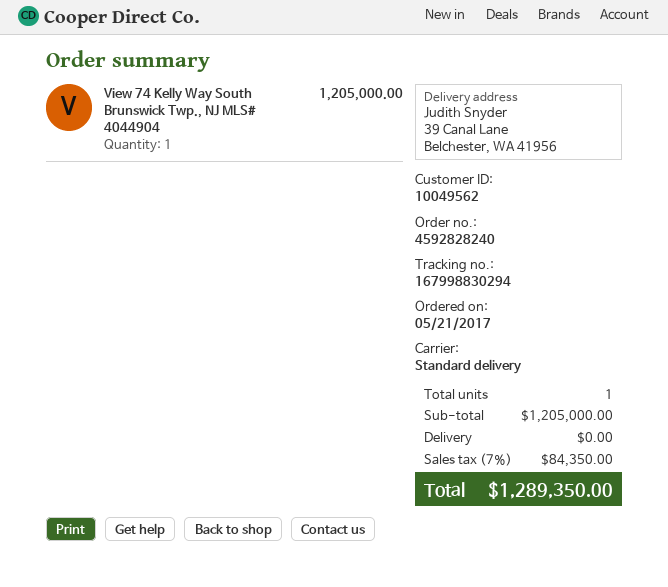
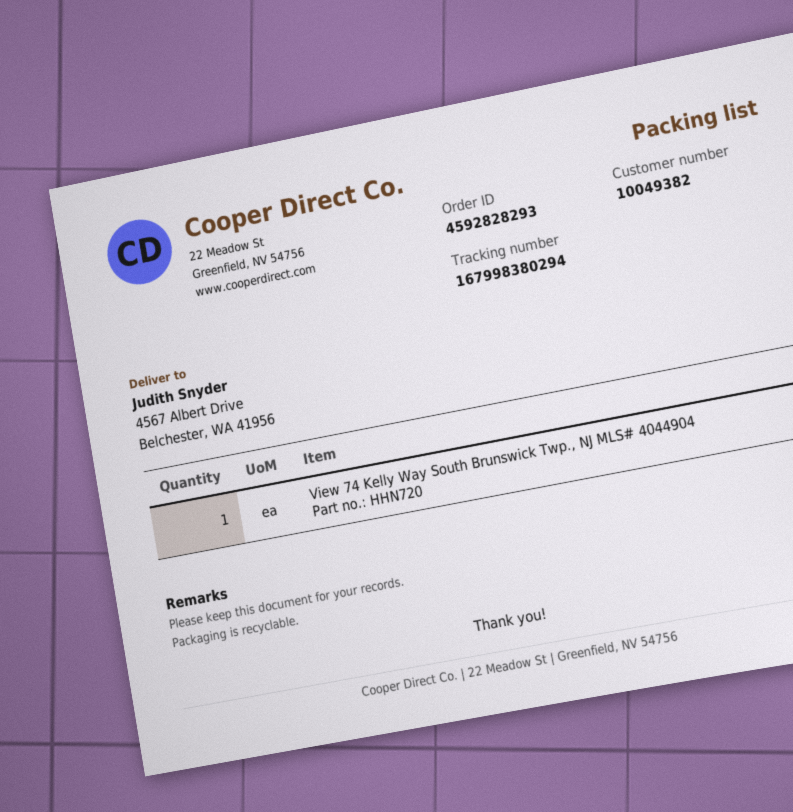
order number: 4592828240 -> 4592828293
customer number: 10049562 -> 10049382
tracking number: 167998830294 -> 167998380294
ship to: 39 Canal Lane, Belchester, WA 41956 -> 4567 Albert Drive, Belchester, WA 41956

